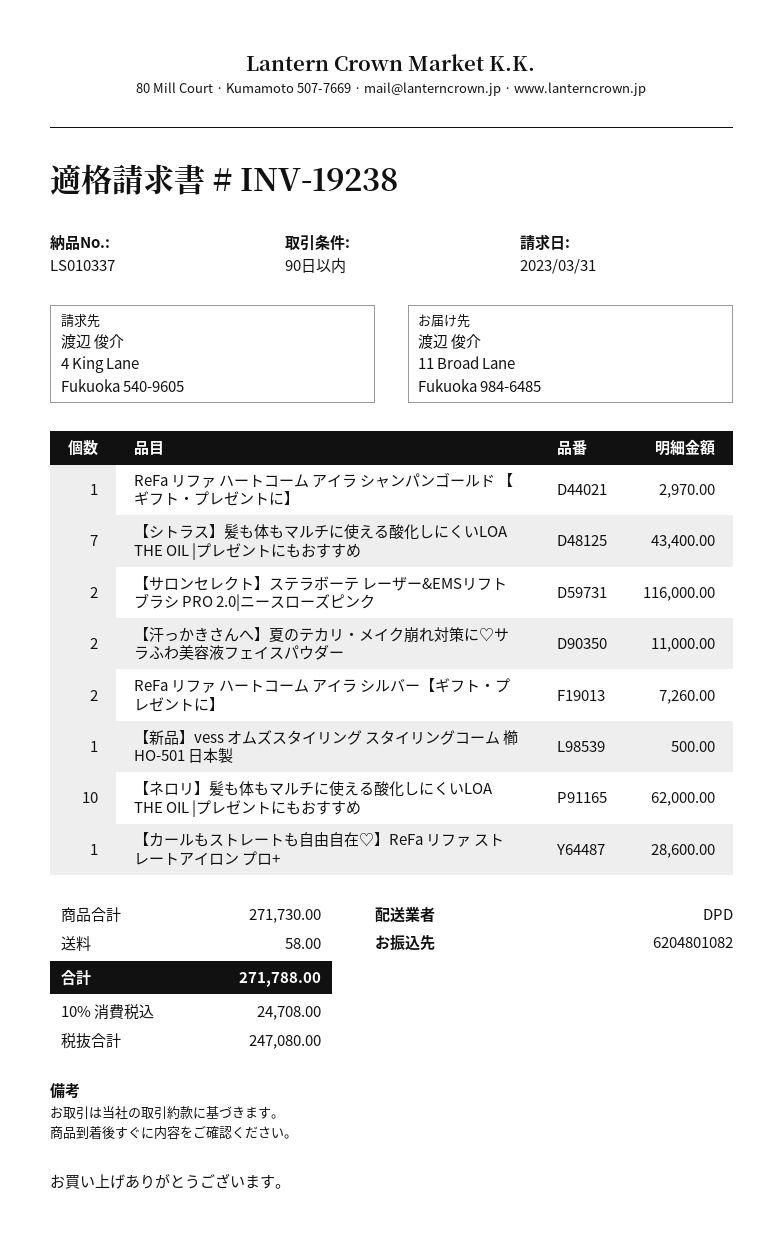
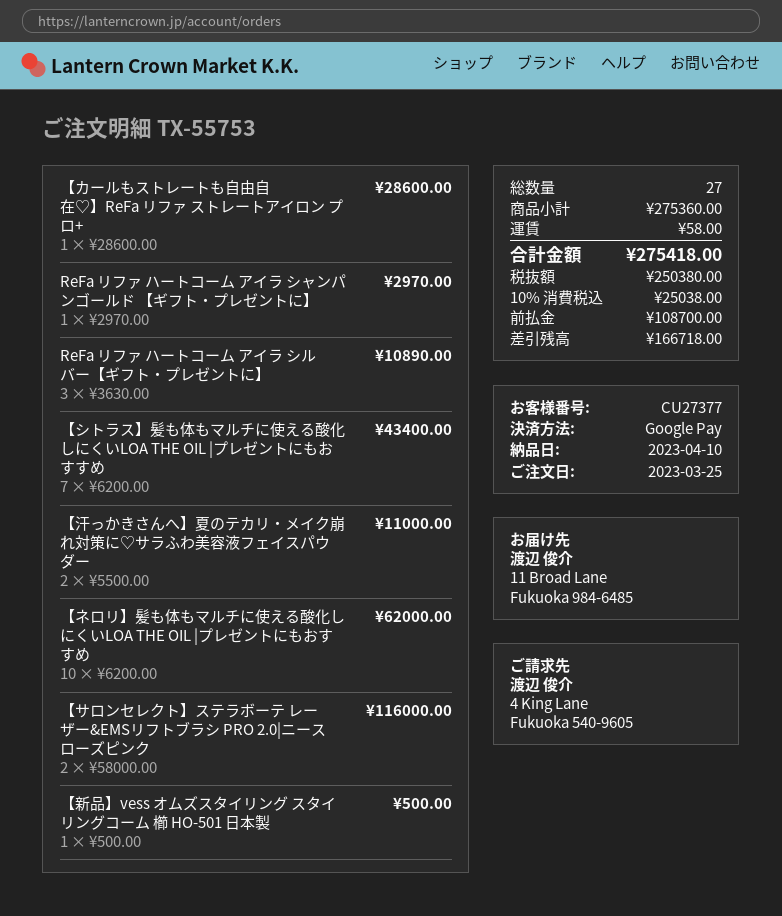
ReFa リファ ハートコーム アイラ シルバー【ギフト・プレゼントに】: 2 for 7260.00 -> 3 for 10890.00
subtotal: 271730.00 -> 275360.00
net: 247080.00 -> 250380.00
tax: 10% = 24708.00 -> 10% = 25038.00
total: 271788.00 -> 275418.00

